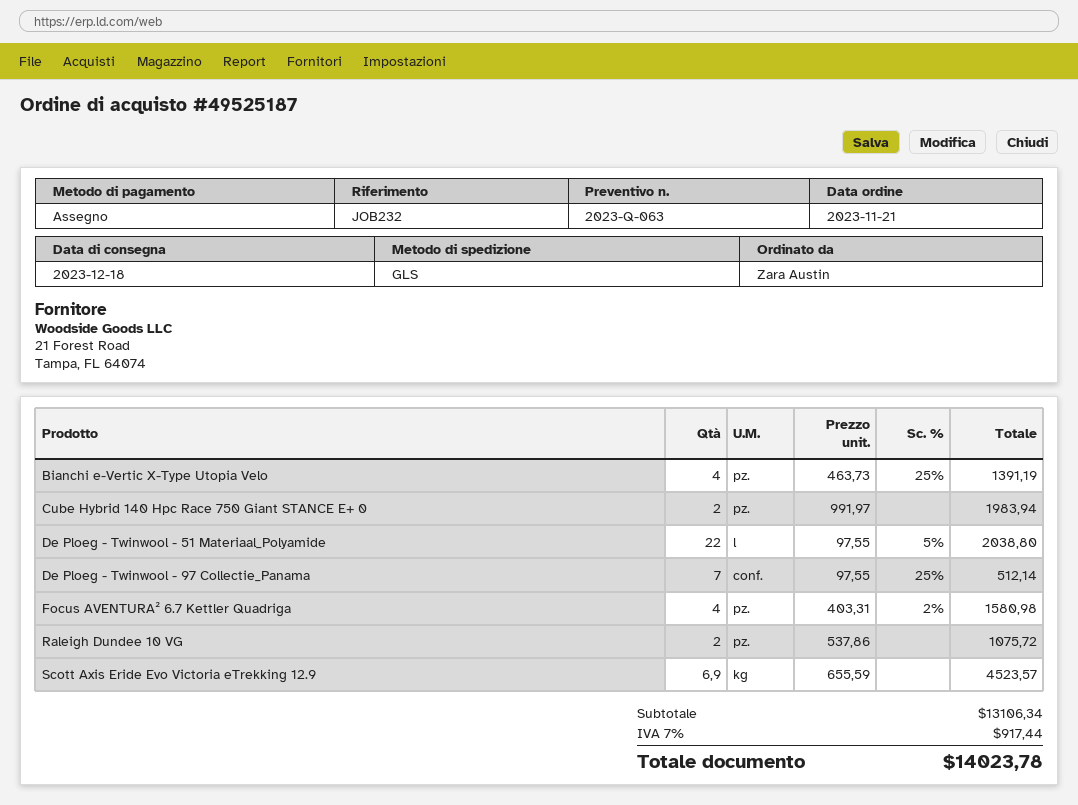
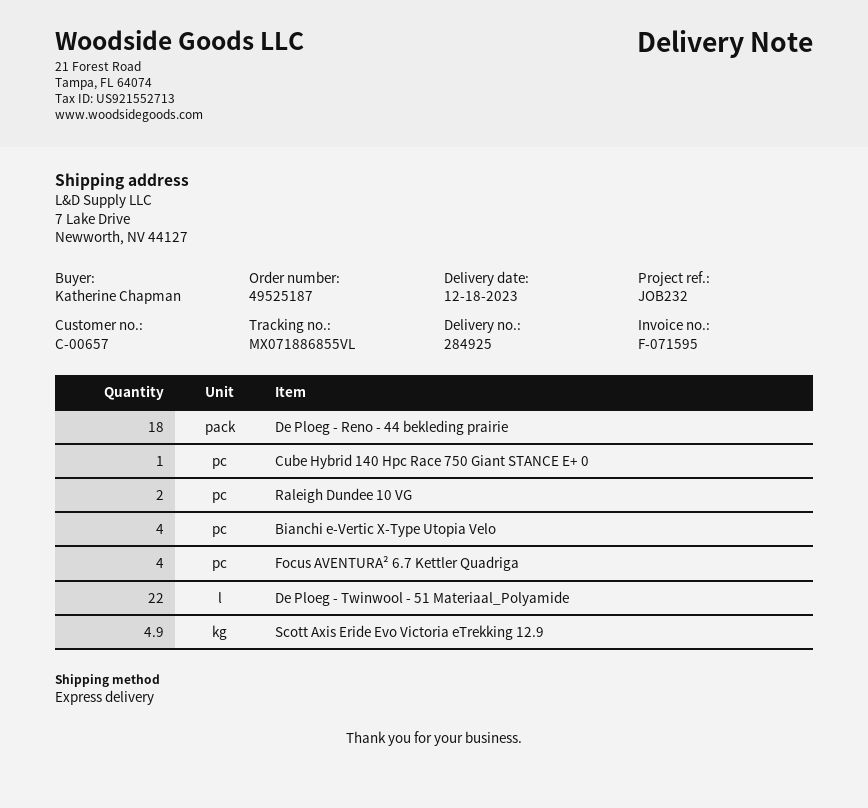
ordered by: Zara Austin -> Katherine Chapman
shipping method: GLS -> express
Cube Hybrid 140 Hpc Race 750 Giant STANCE E+ 0: 2 -> 1
De Ploeg - Twinwool - 97 Collectie_Panama: 7 -> none
Scott Axis Eride Evo Victoria eTrekking 12.9: 6.9 -> 4.9
De Ploeg - Reno - 44 bekleding prairie: none -> 18

